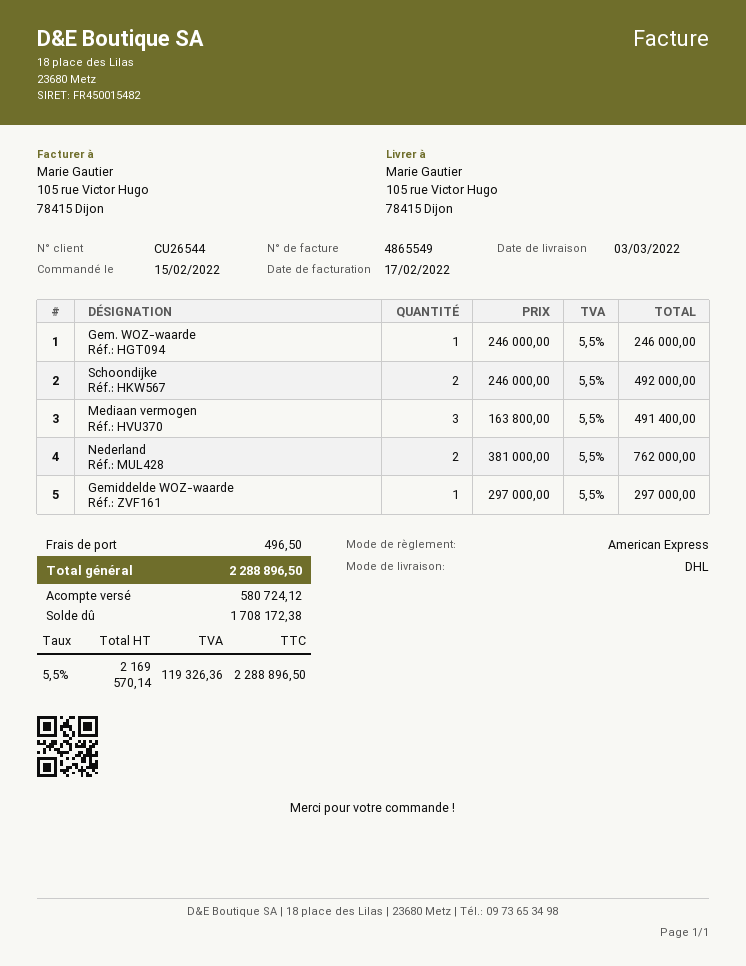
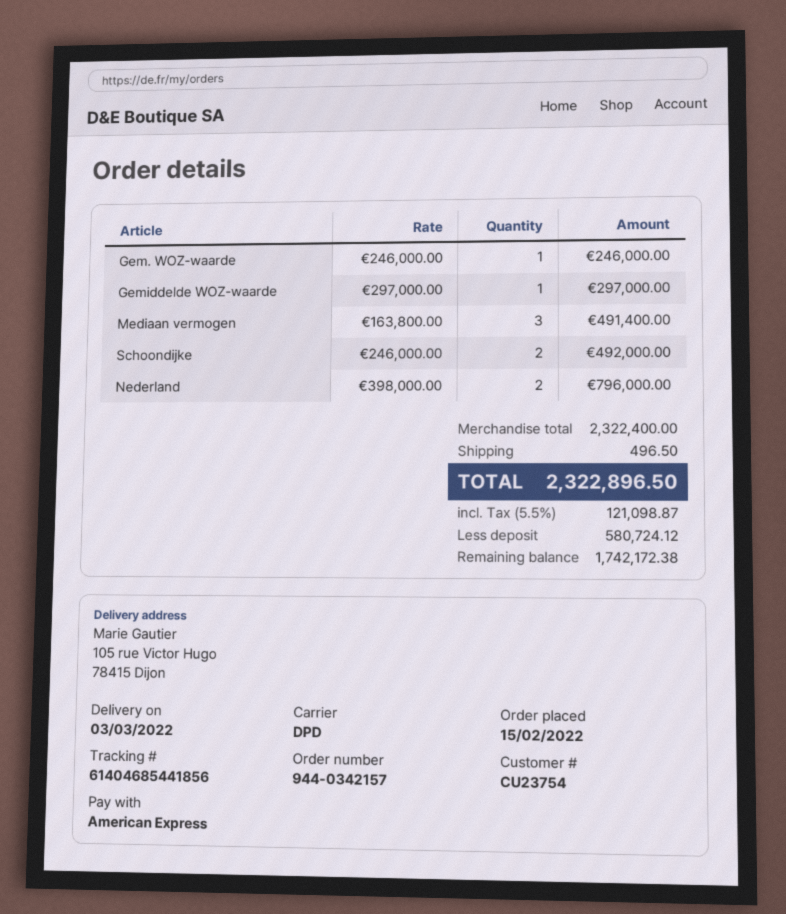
customer number: CU26544 -> CU23754
shipping method: DHL -> DPD
Nederland: 2 x 381000.00 = 762000.00 -> 2 x 398000.00 = 796000.00
tax: 5.5% = 119326.36 -> 5.5% = 121098.87
total: 2288896.50 -> 2322896.50
balance: 1708172.38 -> 1742172.38

